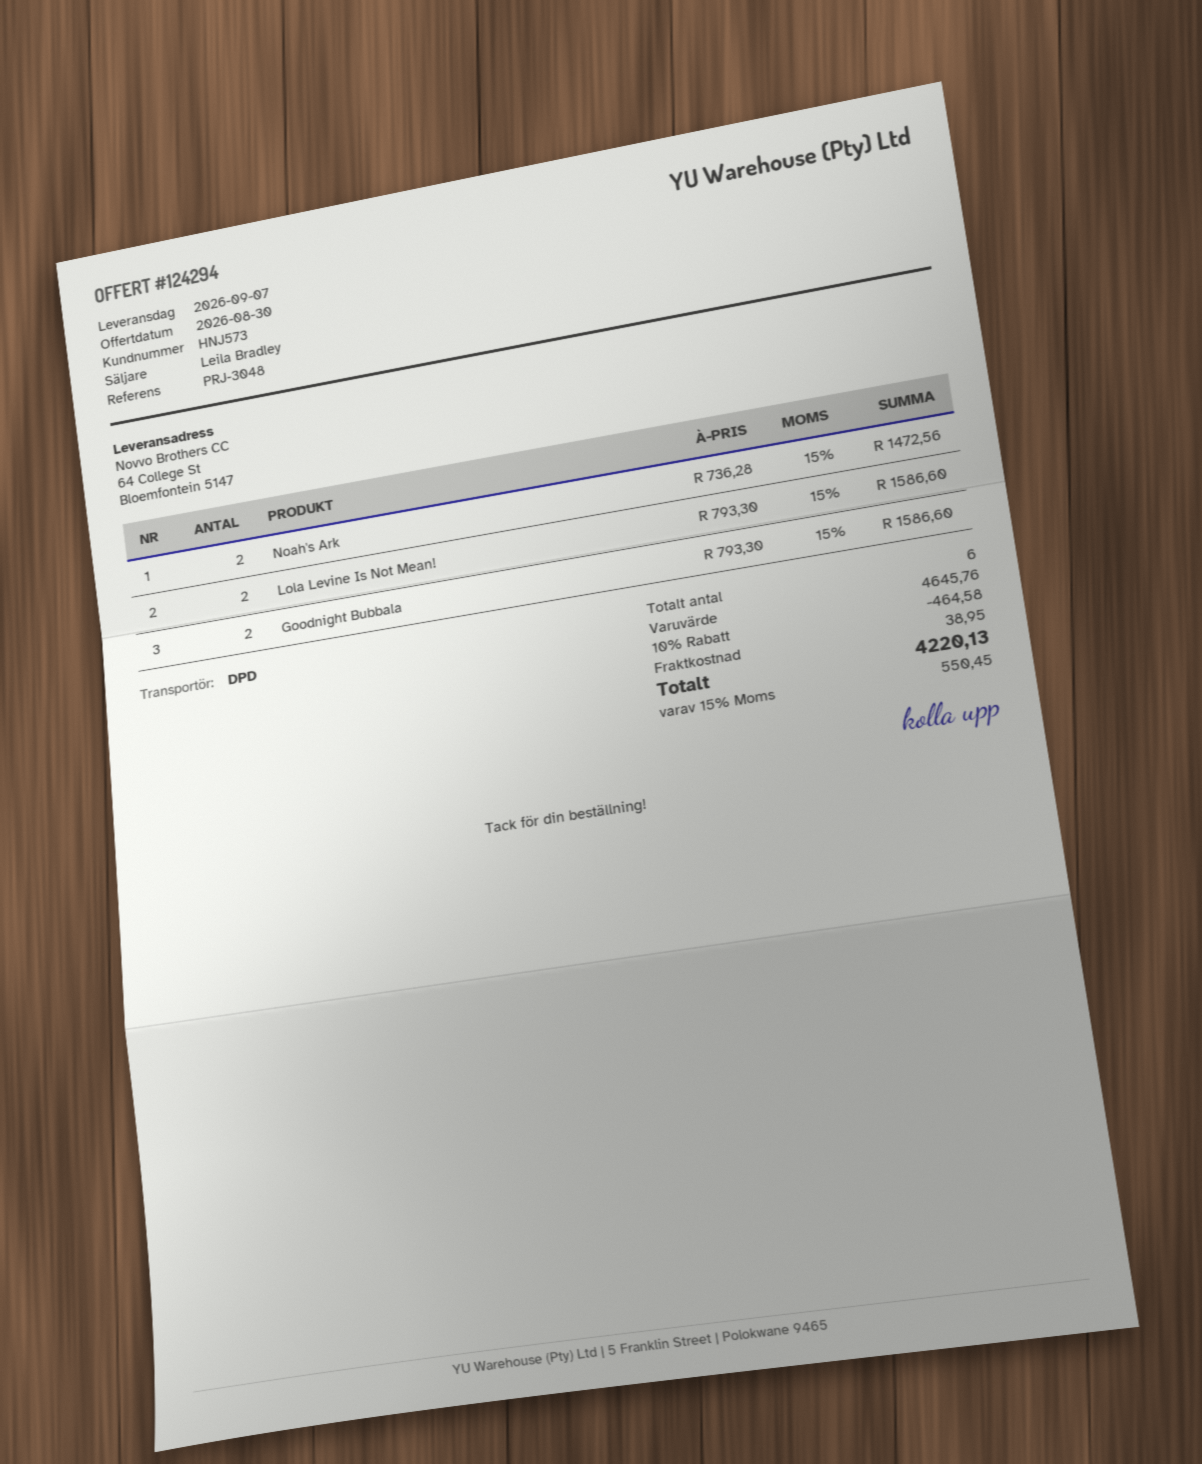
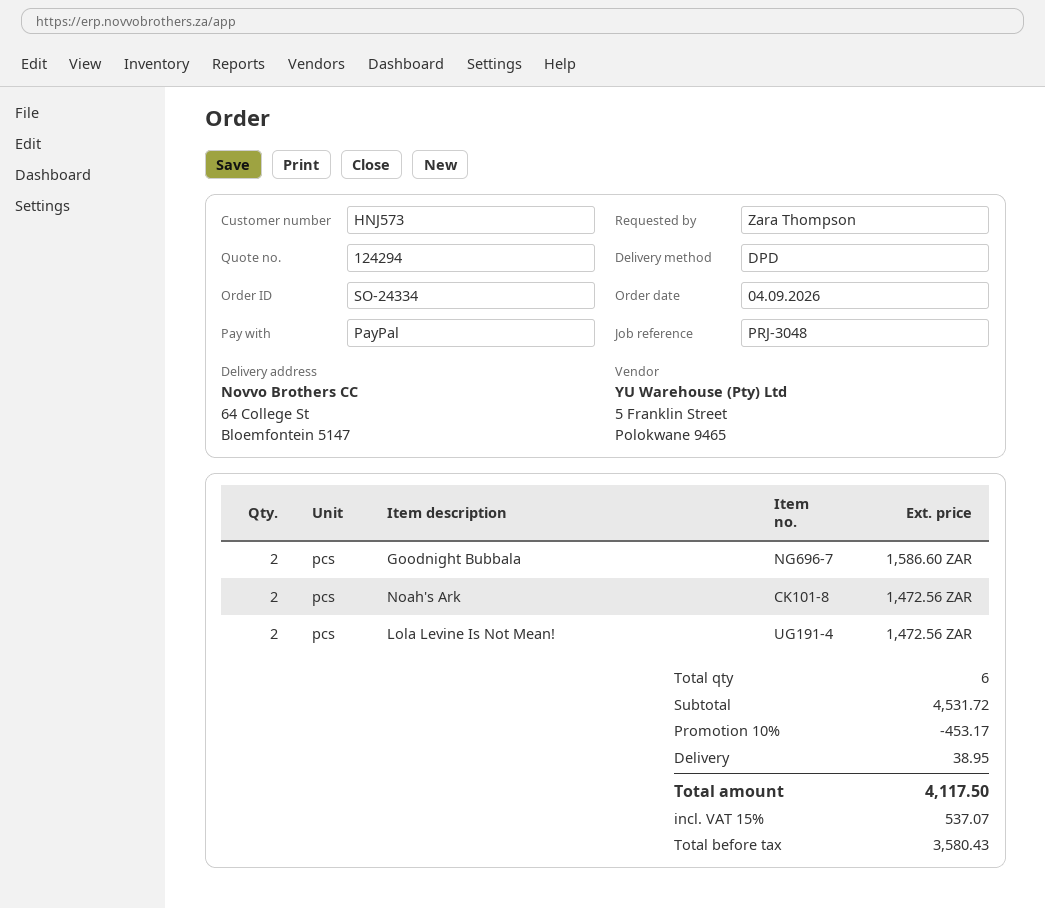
Lola Levine Is Not Mean!: 2 for 1586.60 -> 2 for 1472.56
subtotal: 4645.76 -> 4531.72
discount: 10% = 464.58 -> 10% = 453.17
tax: 15% = 550.45 -> 15% = 537.07
total: 4220.13 -> 4117.50

